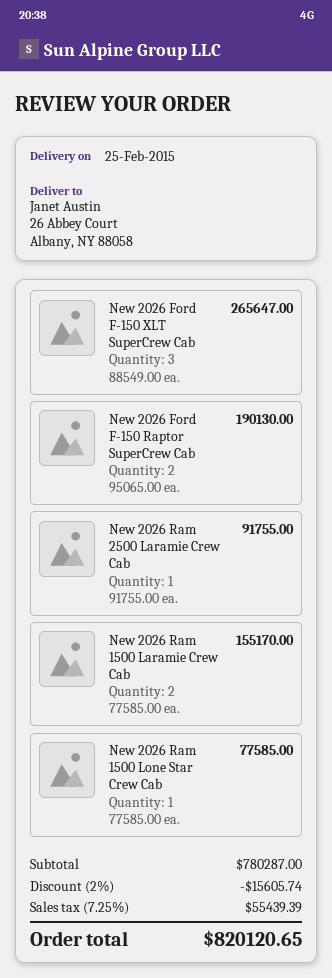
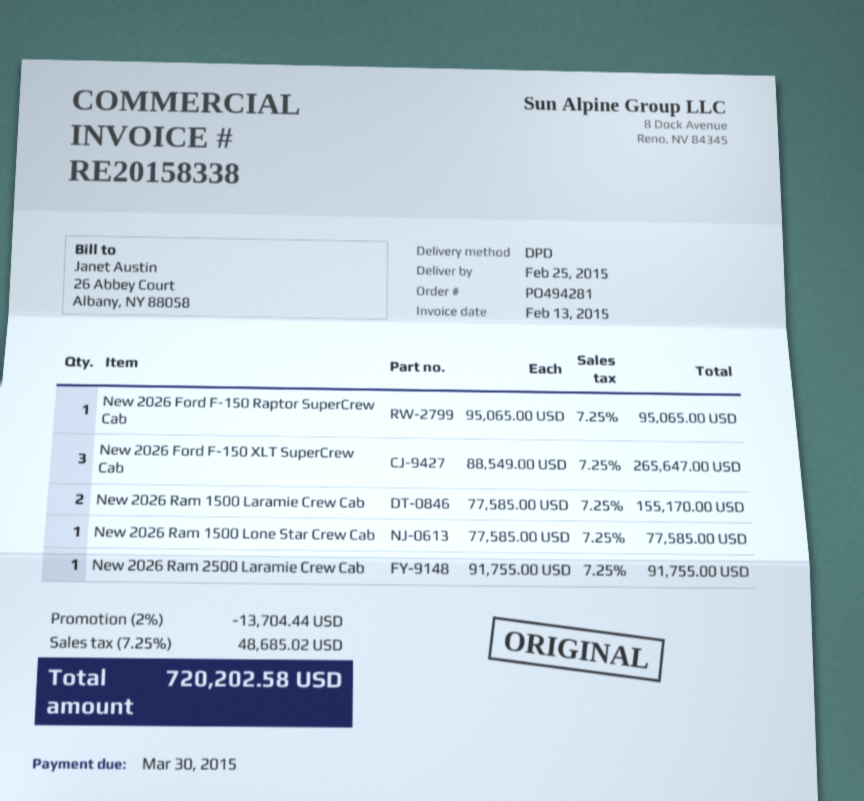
New 2026 Ford F-150 Raptor SuperCrew Cab: 2 x 95065.00 = 190130.00 -> 1 x 95065.00 = 95065.00
discount: 2% = 15605.74 -> 2% = 13704.44
tax: 7.25% = 55439.39 -> 7.25% = 48685.02
total: 820120.65 -> 720202.58

